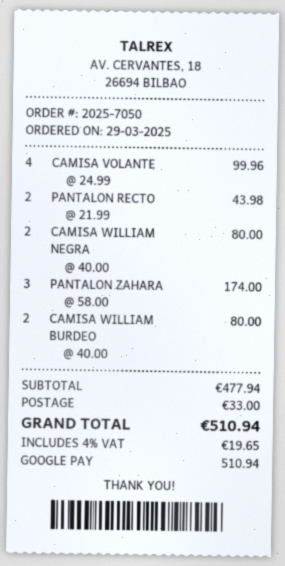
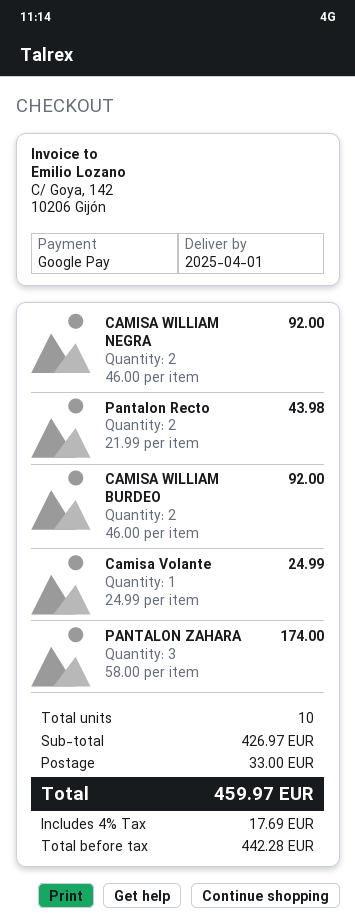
CAMISA VOLANTE: 4 x 24.99 = 99.96 -> 1 x 24.99 = 24.99
CAMISA WILLIAM NEGRA: 2 x 40.00 = 80.00 -> 2 x 46.00 = 92.00
CAMISA WILLIAM BURDEO: 2 x 40.00 = 80.00 -> 2 x 46.00 = 92.00
subtotal: 477.94 -> 426.97
tax: 4% = 19.65 -> 4% = 17.69
total: 510.94 -> 459.97

